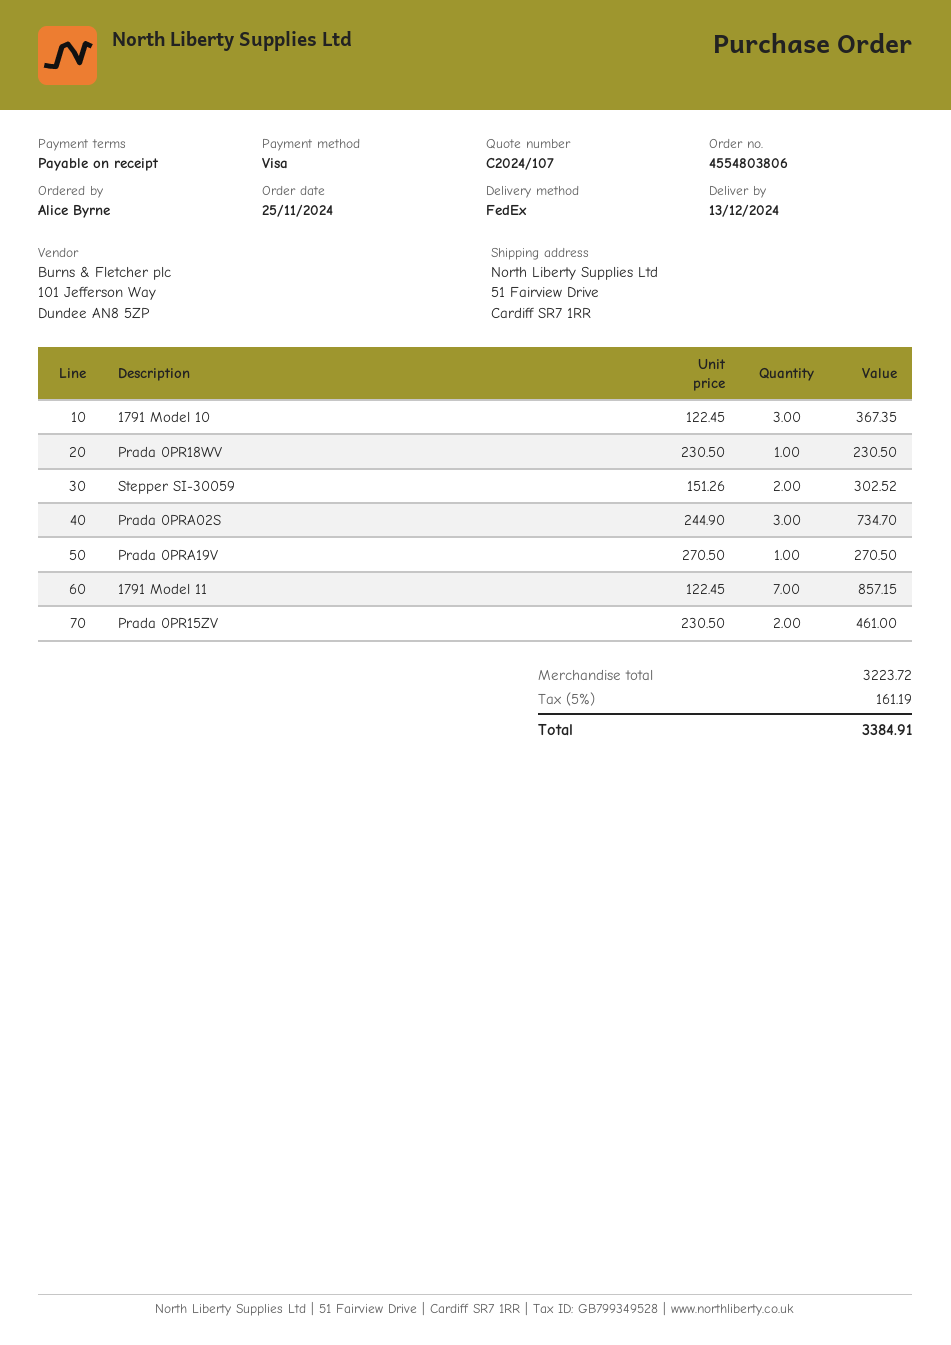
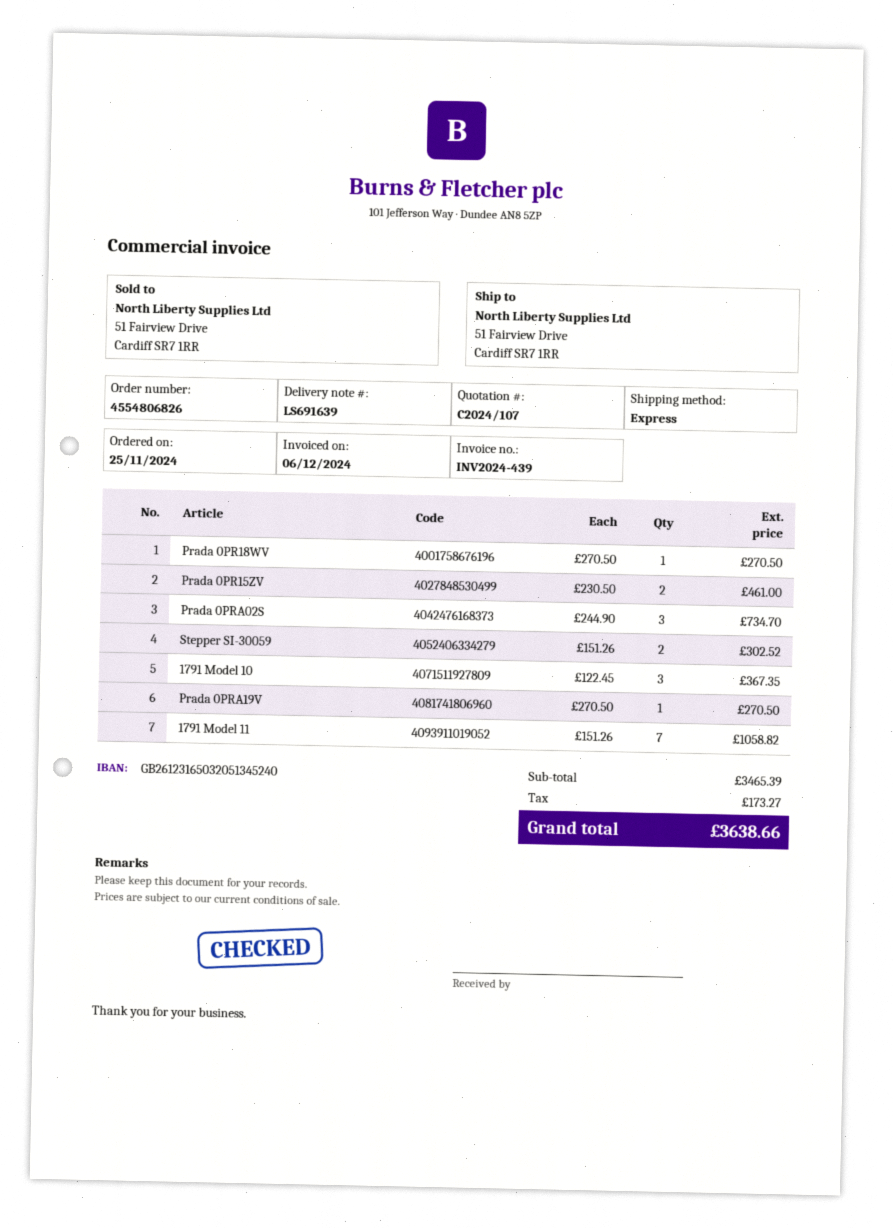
order number: 4554803806 -> 4554806826
shipping method: FedEx -> express
Prada 0PR18WV: 1 x 230.50 = 230.50 -> 1 x 270.50 = 270.50
1791 Model 11: 7 x 122.45 = 857.15 -> 7 x 151.26 = 1058.82
subtotal: 3223.72 -> 3465.39
tax: 161.19 -> 173.27
total: 3384.91 -> 3638.66

